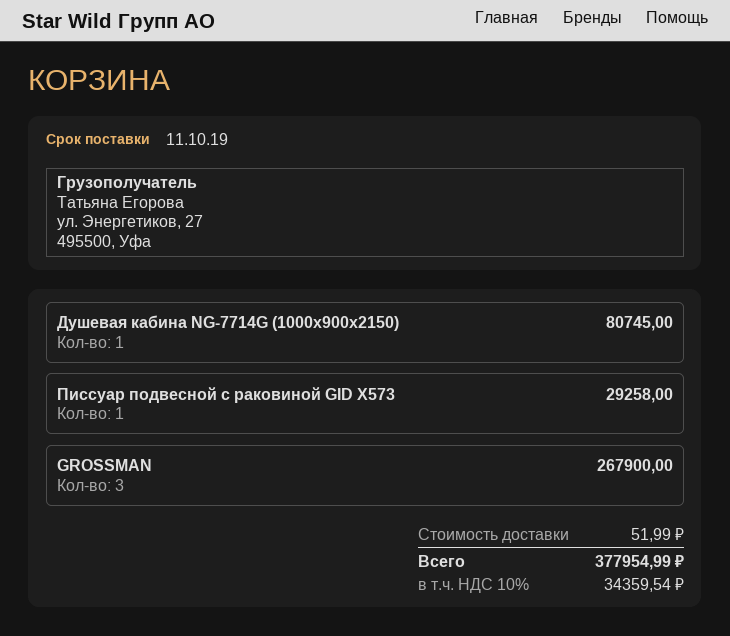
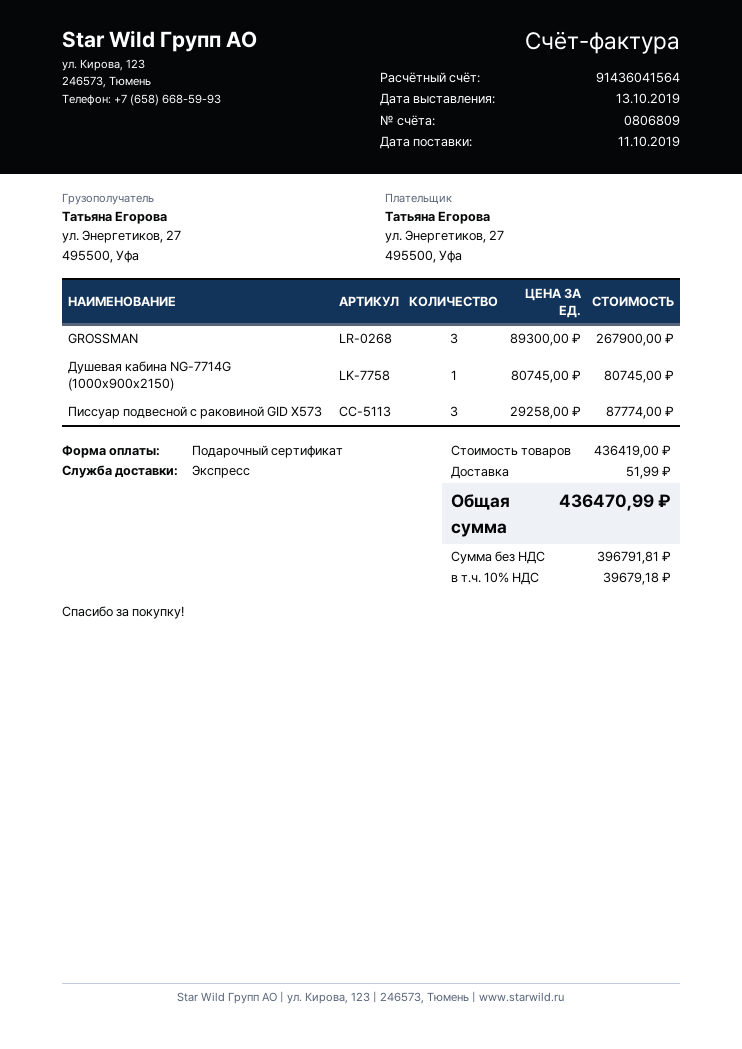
Писсуар подвесной с раковиной GID Х573: 1 for 29258.00 -> 3 for 87774.00
tax: 10% = 34359.54 -> 10% = 39679.18
total: 377954.99 -> 436470.99

